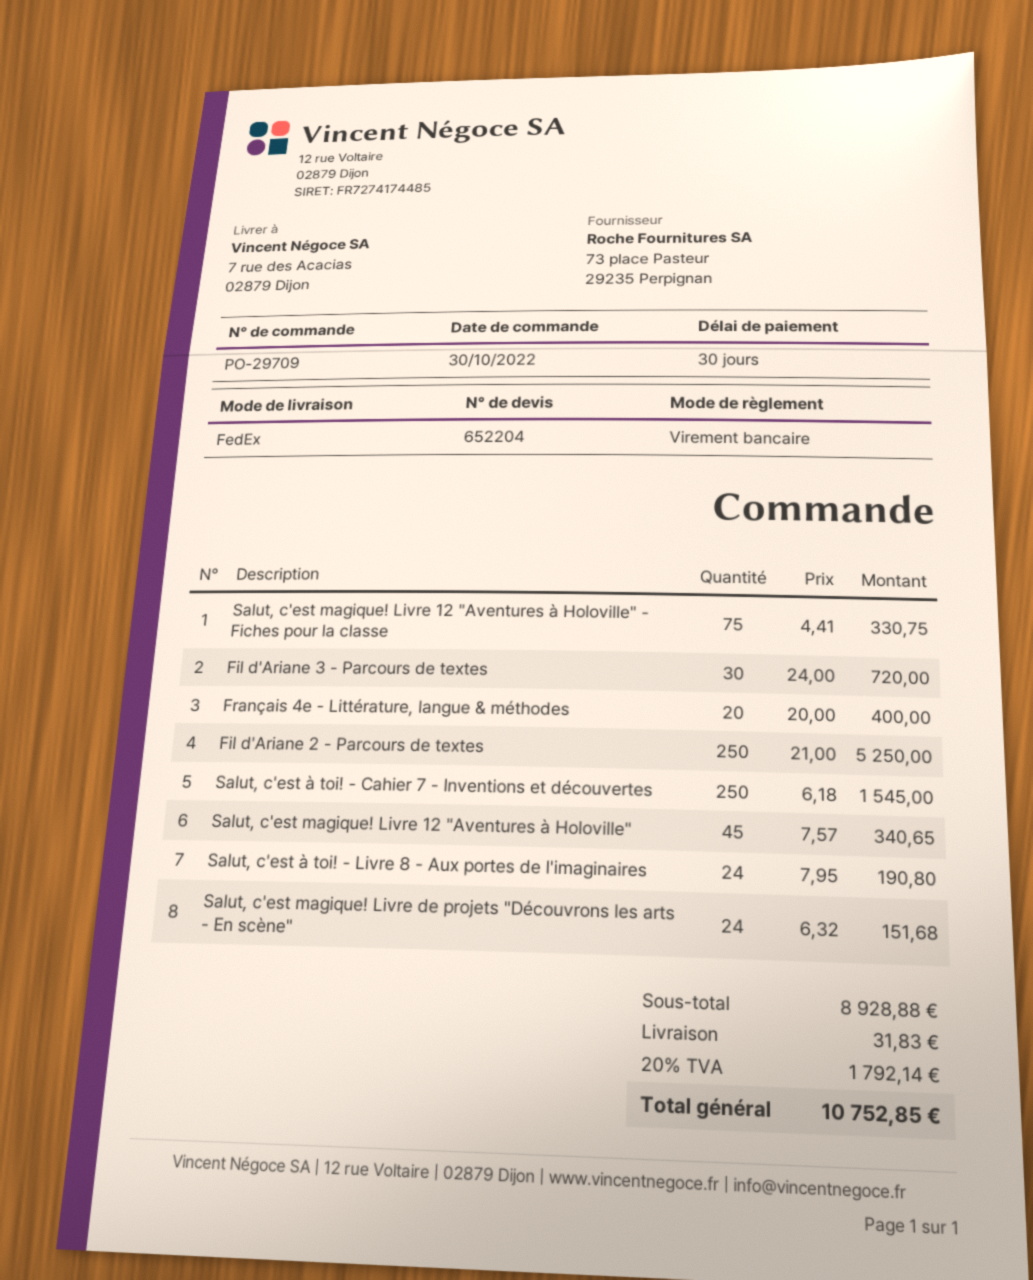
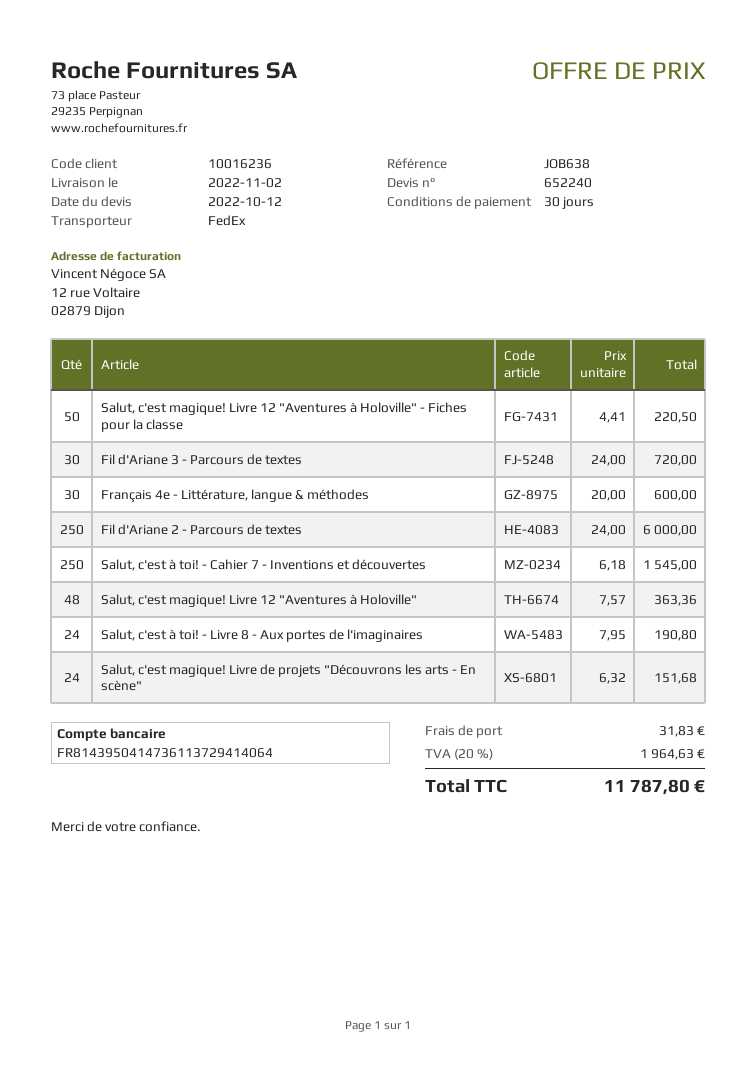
quote number: 652204 -> 652240
Salut, c'est magique! Livre 12 "Aventures à Holoville" - Fiches pour la classe: 75 x 4.41 = 330.75 -> 50 x 4.41 = 220.50
Français 4e - Littérature, langue & méthodes: 20 x 20.00 = 400.00 -> 30 x 20.00 = 600.00
Fil d'Ariane 2 - Parcours de textes: 250 x 21.00 = 5250.00 -> 250 x 24.00 = 6000.00
Salut, c'est magique! Livre 12 "Aventures à Holoville": 45 x 7.57 = 340.65 -> 48 x 7.57 = 363.36
tax: 20% = 1792.14 -> 20% = 1964.63
total: 10752.85 -> 11787.80

